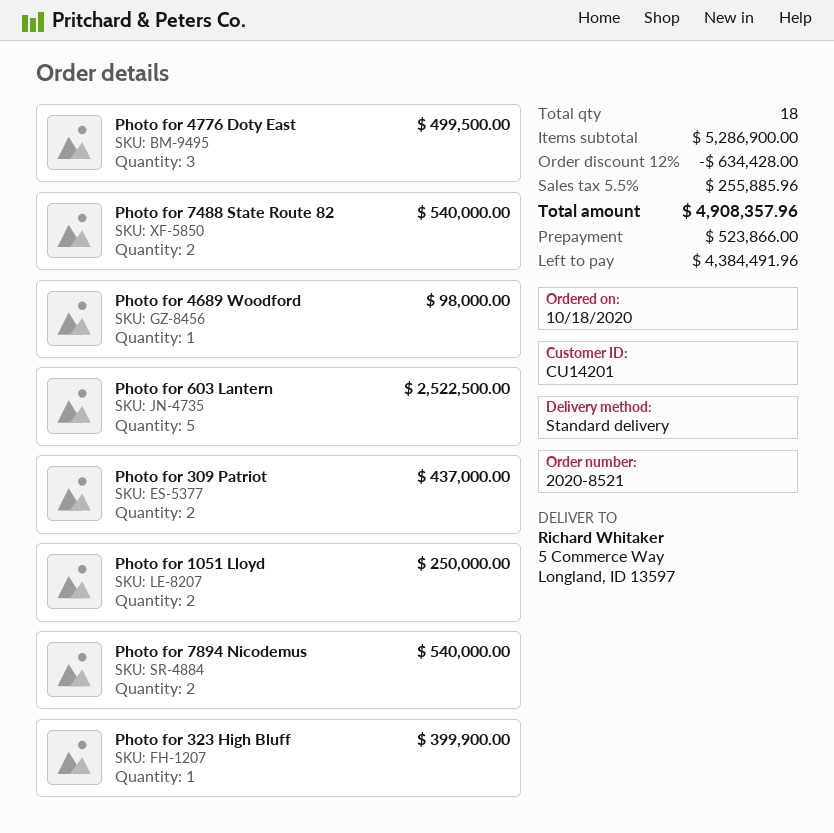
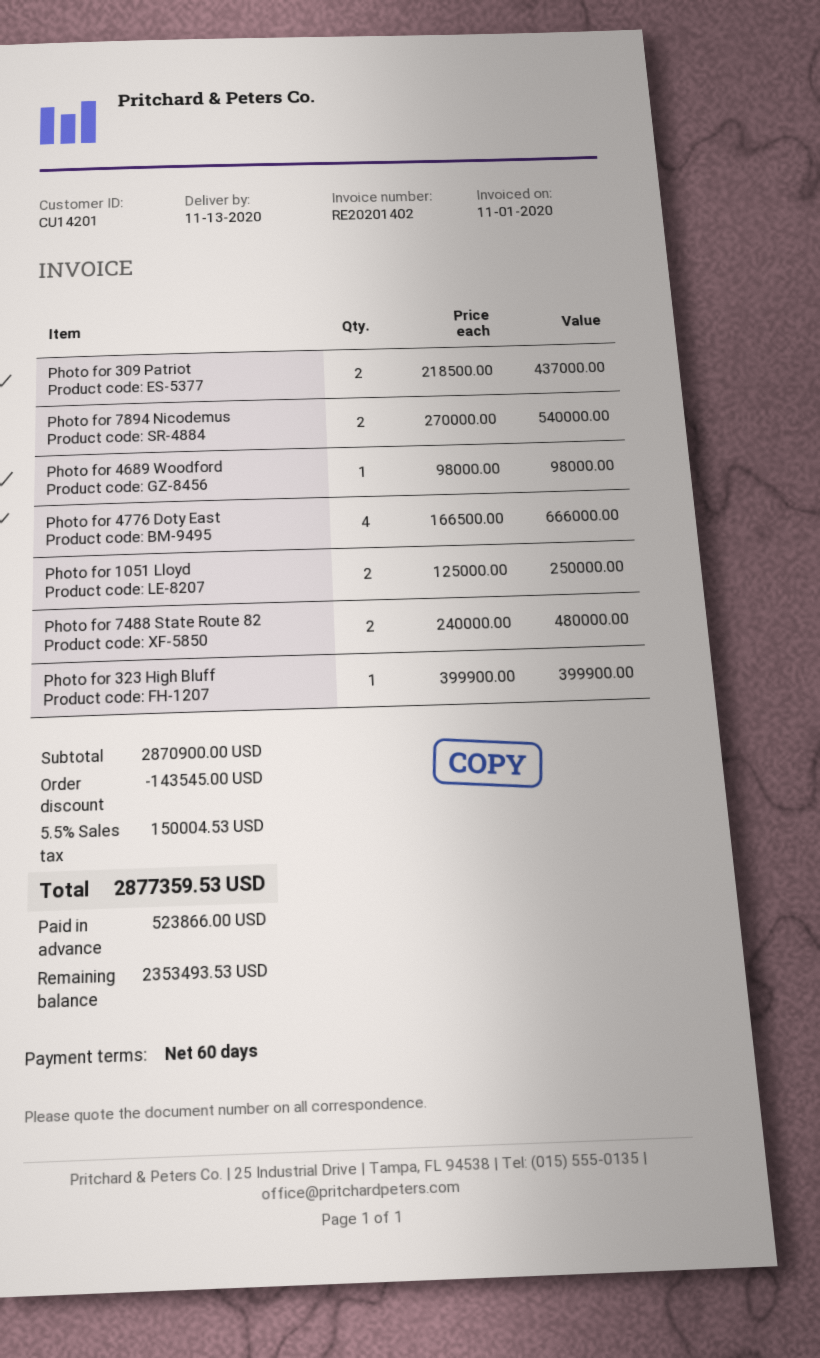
Photo for 4776 Doty East: 3 for 499500.00 -> 4 for 666000.00
Photo for 7488 State Route 82: 2 for 540000.00 -> 2 for 480000.00
Photo for 603 Lantern: 5 for 2522500.00 -> none
subtotal: 5286900.00 -> 2870900.00
discount: 634428.00 -> 143545.00
tax: 5.5% = 255885.96 -> 5.5% = 150004.53
total: 4908357.96 -> 2877359.53
balance: 4384491.96 -> 2353493.53

